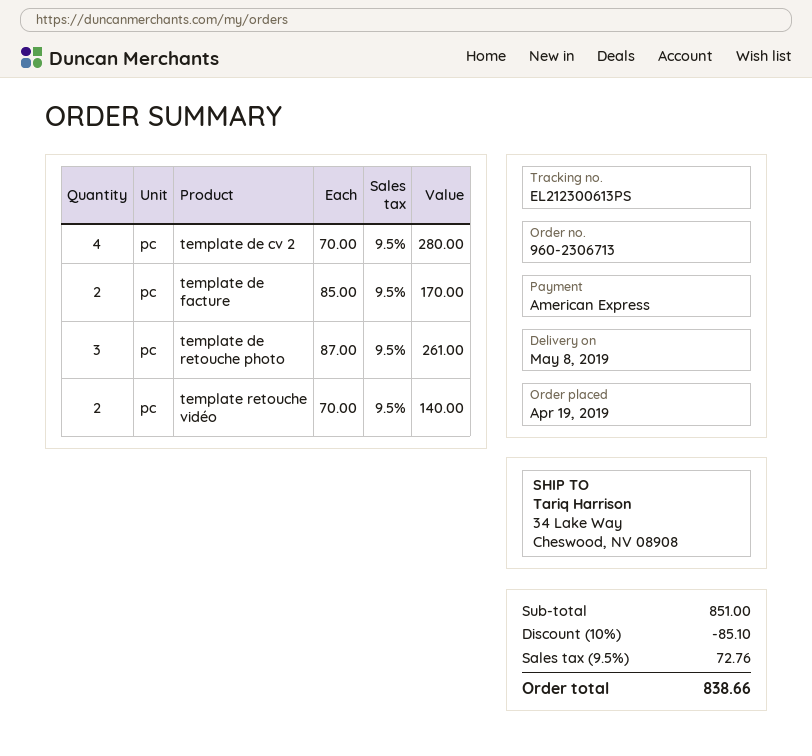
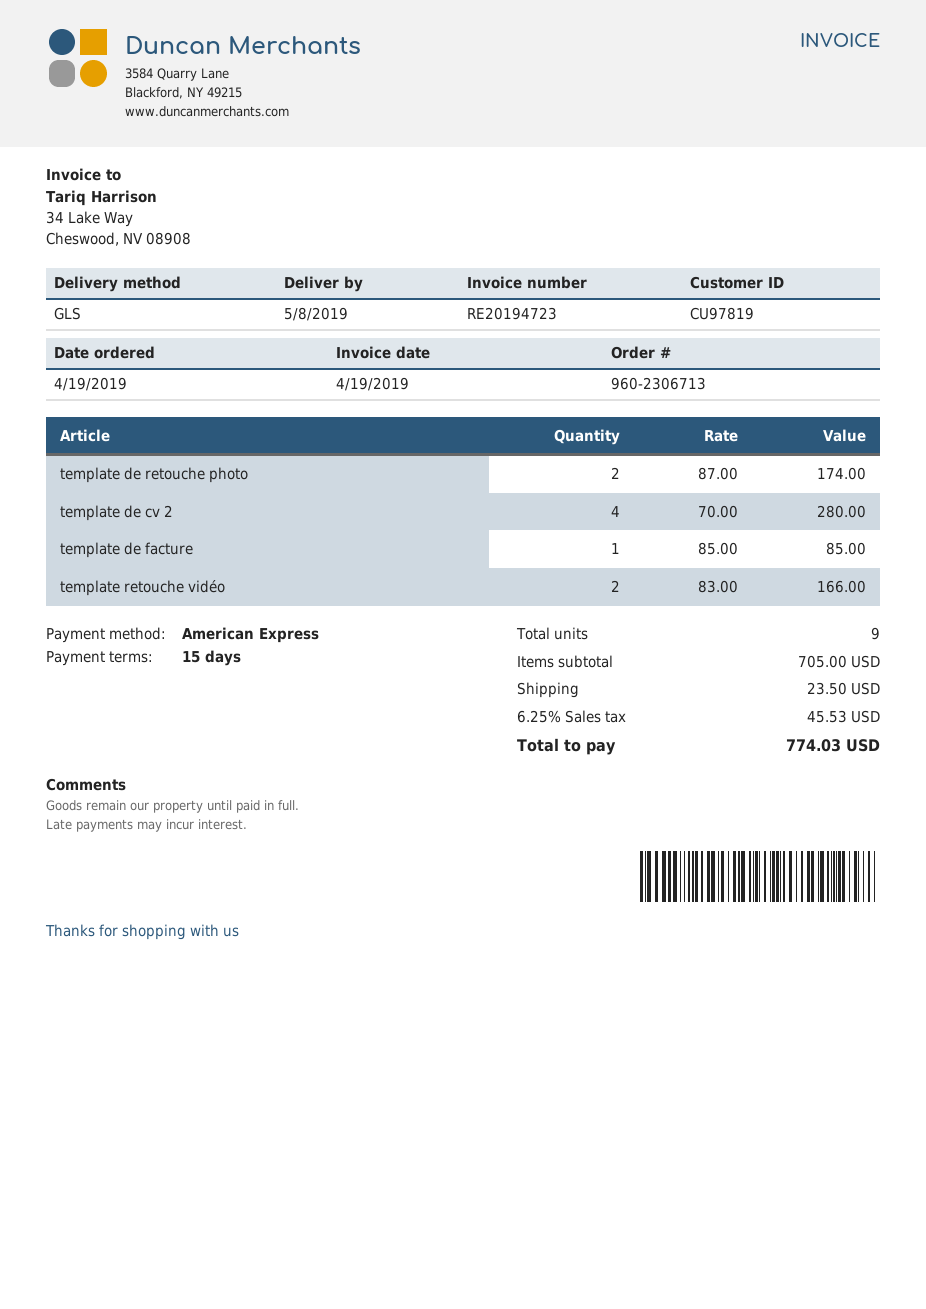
template de facture: 2 x 85.00 = 170.00 -> 1 x 85.00 = 85.00
template de retouche photo: 3 x 87.00 = 261.00 -> 2 x 87.00 = 174.00
template retouche vidéo: 2 x 70.00 = 140.00 -> 2 x 83.00 = 166.00
subtotal: 851.00 -> 705.00
discount: 10% = 85.10 -> none
shipping: none -> 23.50
tax: 9.5% = 72.76 -> 6.25% = 45.53
total: 838.66 -> 774.03

